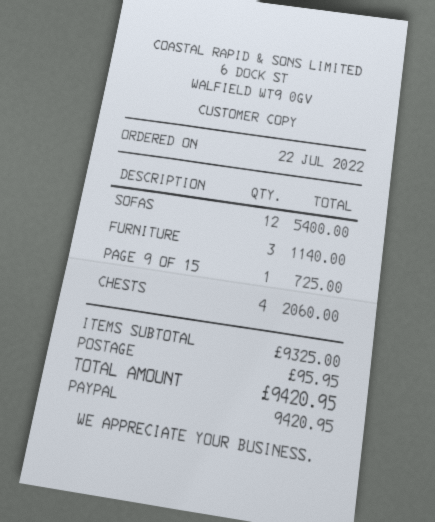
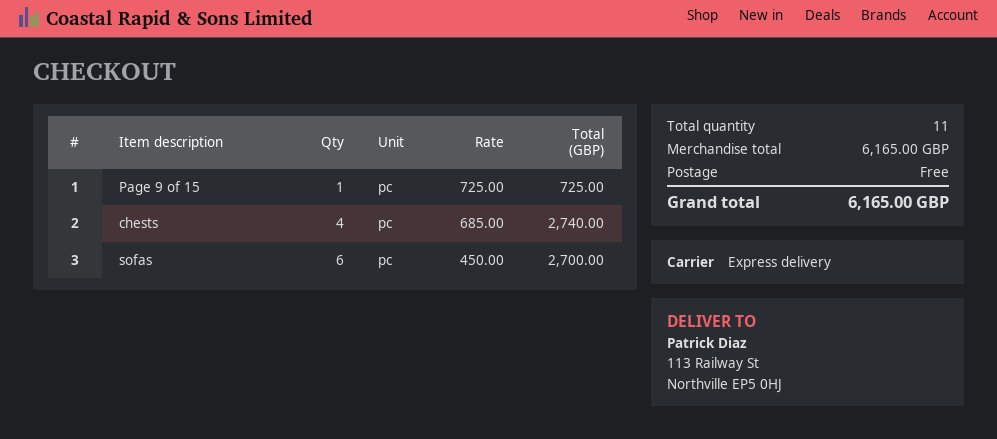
SOFAS: 12 for 5400.00 -> 6 for 2700.00
FURNITURE: 3 for 1140.00 -> none
CHESTS: 4 for 2060.00 -> 4 for 2740.00
subtotal: 9325.00 -> 6165.00
shipping: 95.95 -> 0.00
total: 9420.95 -> 6165.00

